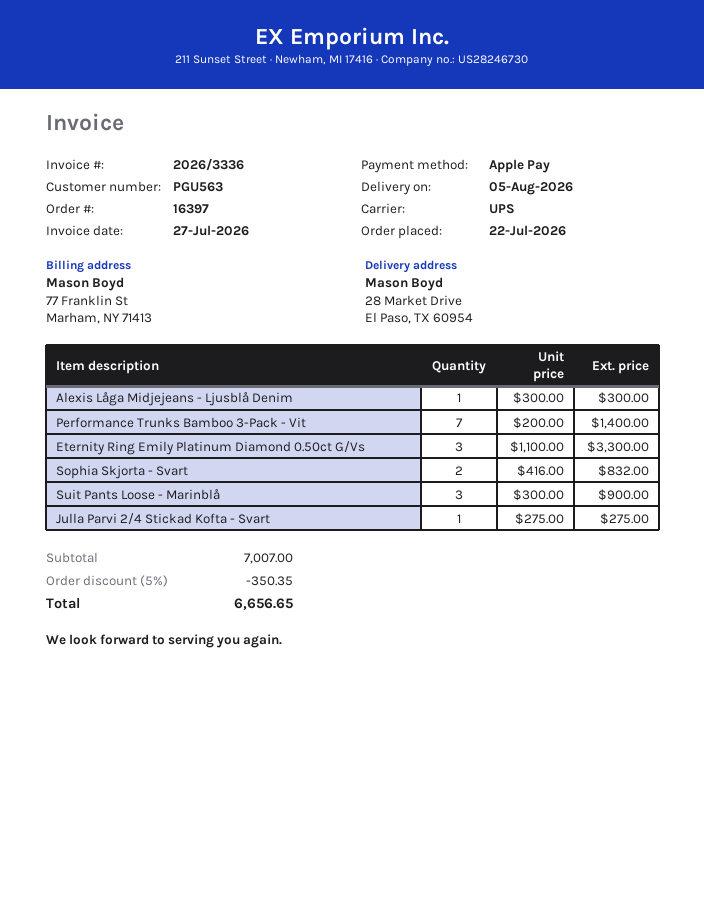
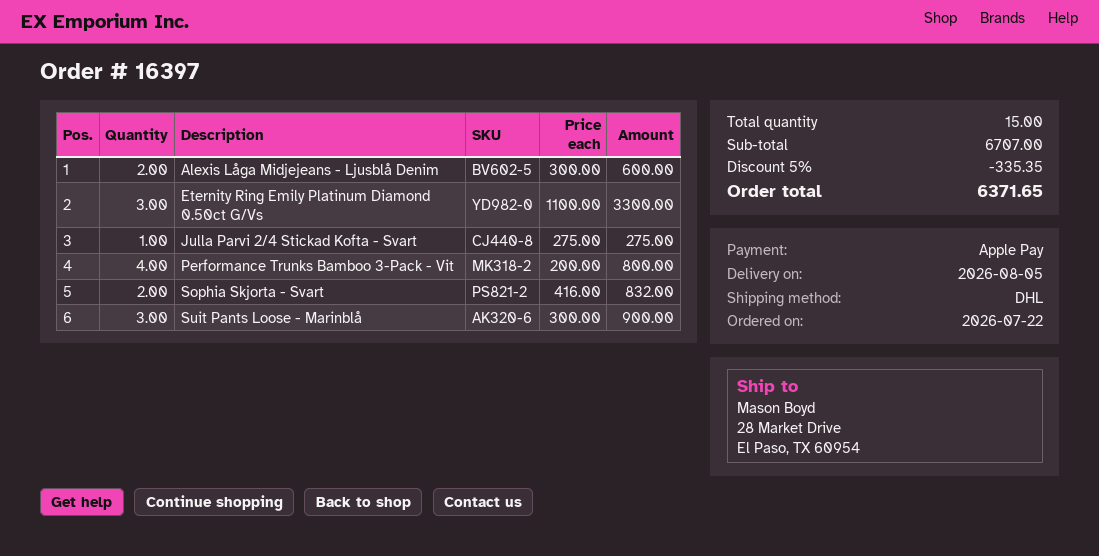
shipping method: UPS -> DHL
Alexis Låga Midjejeans - Ljusblå Denim: 1 x 300.00 = 300.00 -> 2 x 300.00 = 600.00
Performance Trunks Bamboo 3-Pack - Vit: 7 x 200.00 = 1400.00 -> 4 x 200.00 = 800.00
subtotal: 7007.00 -> 6707.00
discount: 5% = 350.35 -> 5% = 335.35
total: 6656.65 -> 6371.65

